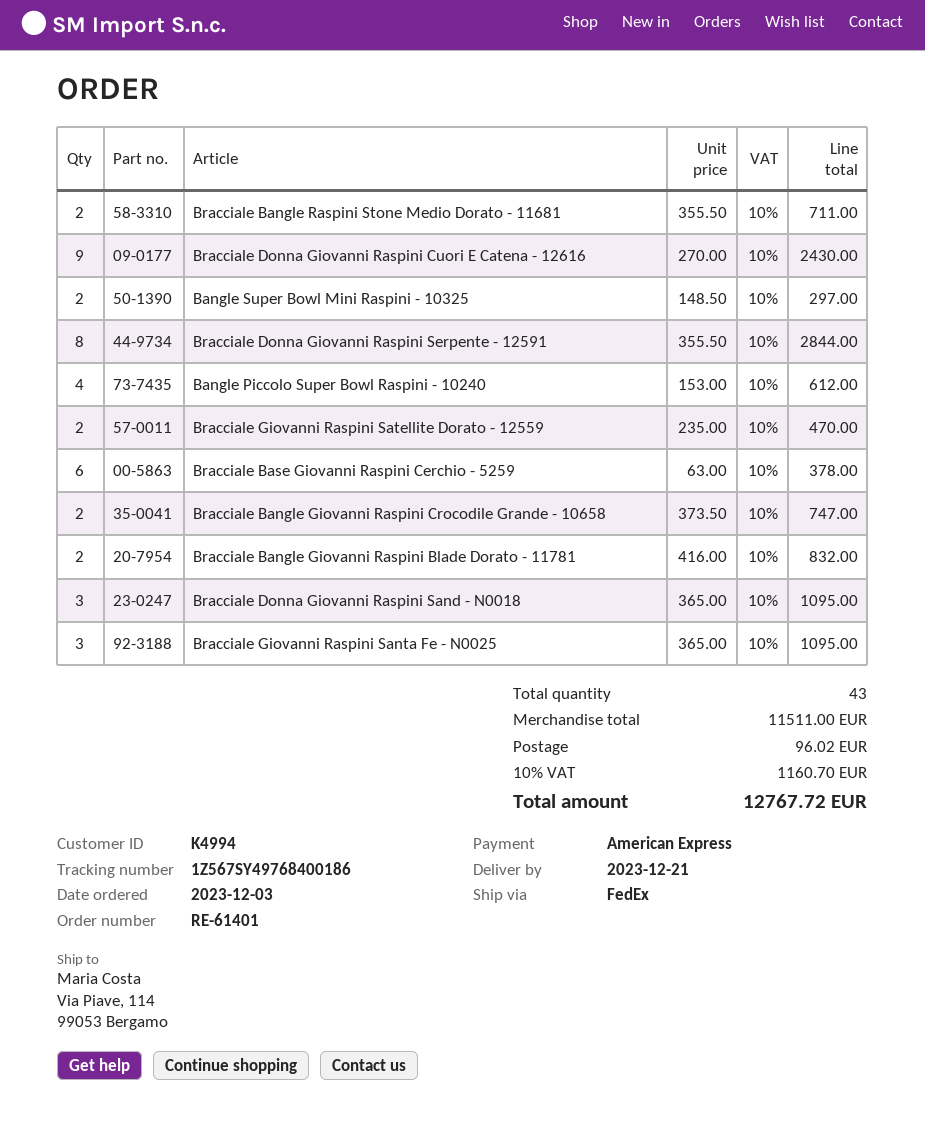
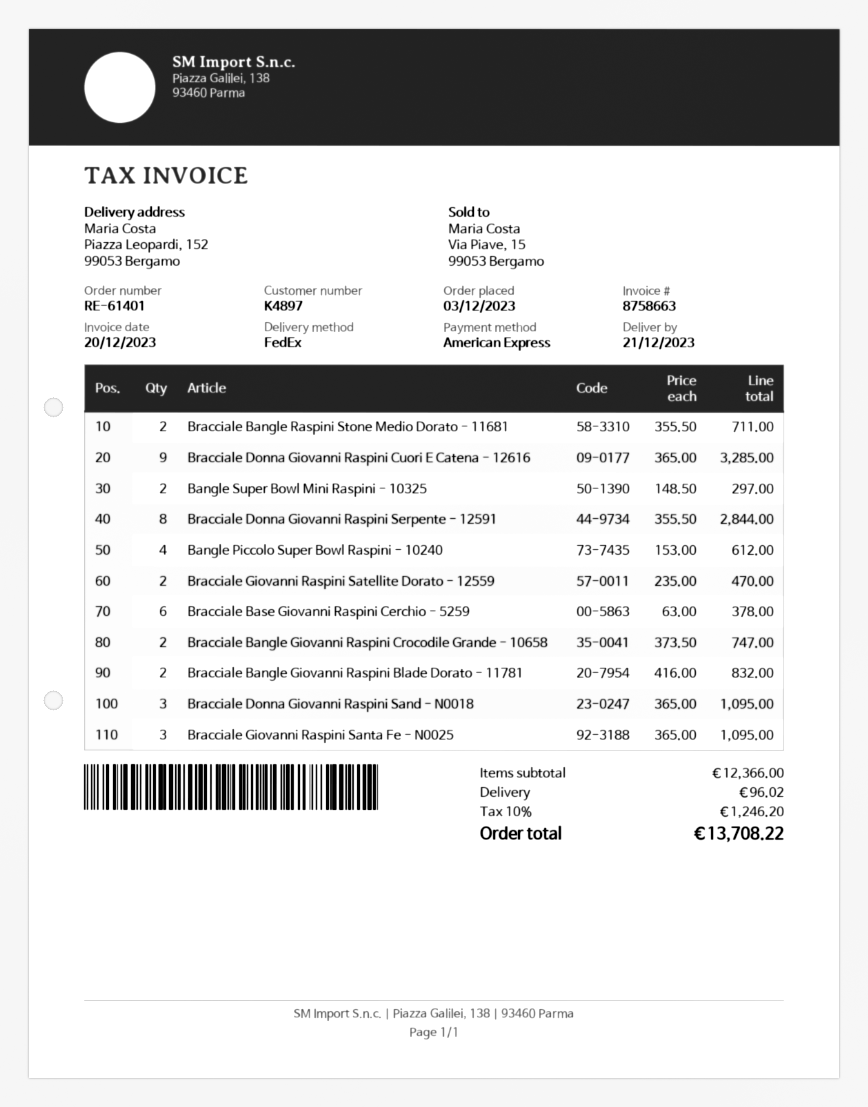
customer number: K4994 -> K4897
ship to: Via Piave, 114, 99053 Bergamo -> Piazza Leopardi, 152, 99053 Bergamo
Bracciale Donna Giovanni Raspini Cuori E Catena - 12616: 9 x 270.00 = 2430.00 -> 9 x 365.00 = 3285.00
subtotal: 11511.00 -> 12366.00
tax: 10% = 1160.70 -> 10% = 1246.20
total: 12767.72 -> 13708.22

